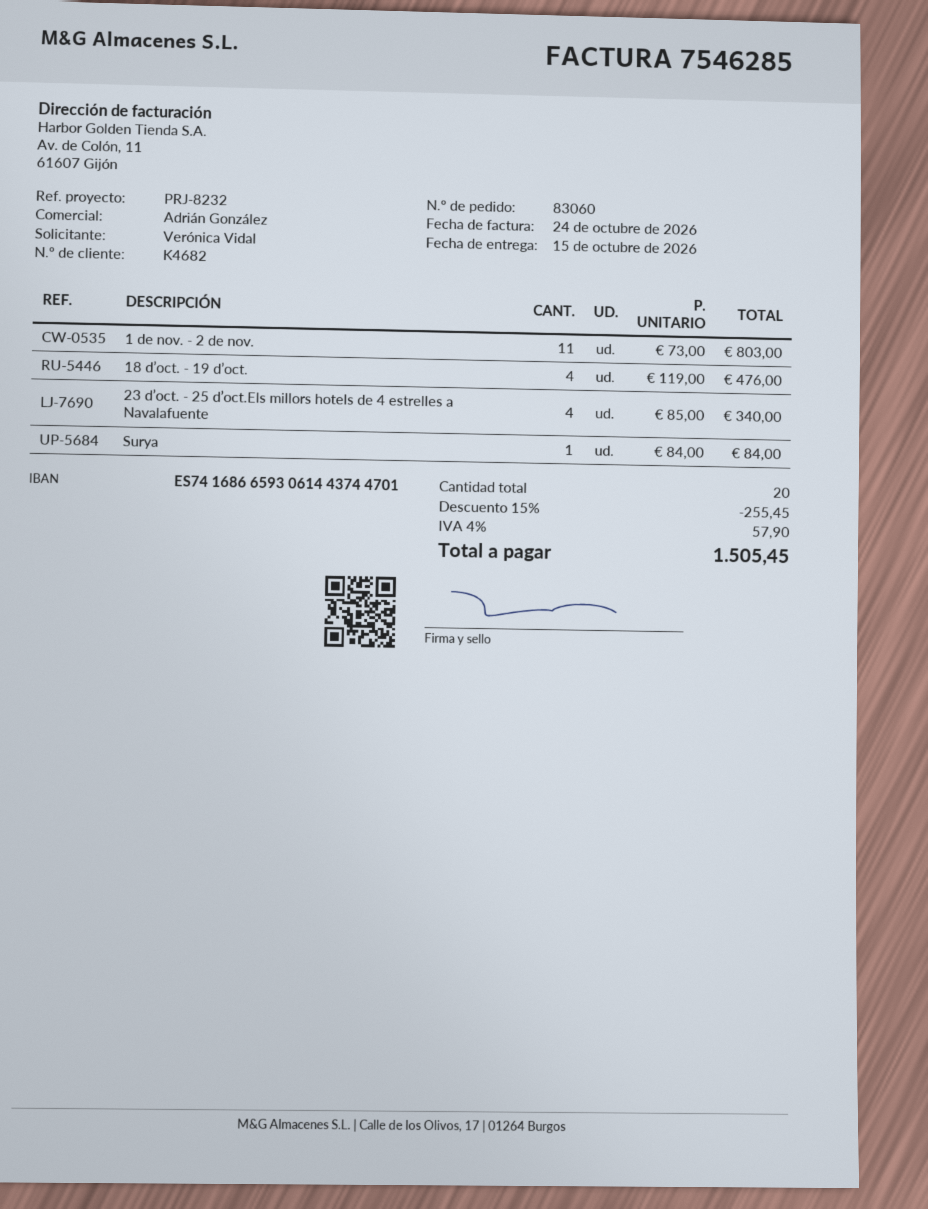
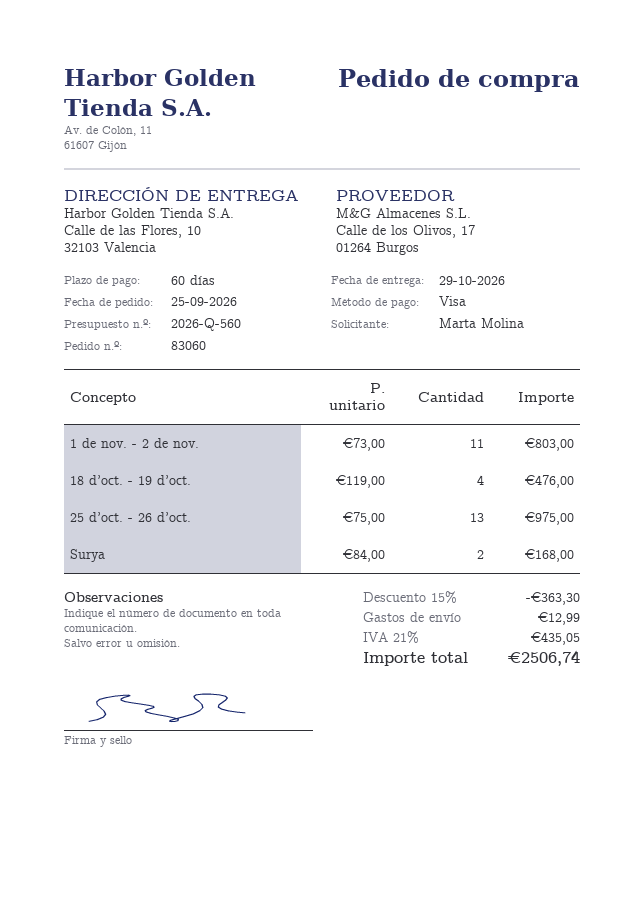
delivery date: 2026-10-15 -> 2026-10-29
ordered by: Verónica Vidal -> Marta Molina
23 d’oct. - 25 d’oct.Els millors hotels de 4 estrelles a Navalafuente: 4 x 85.00 = 340.00 -> none
Surya: 1 x 84.00 = 84.00 -> 2 x 84.00 = 168.00
25 d’oct. - 26 d’oct.: none -> 13 x 75.00 = 975.00
discount: 15% = 255.45 -> 15% = 363.30
shipping: none -> 12.99
tax: 4% = 57.90 -> 21% = 435.05
total: 1505.45 -> 2506.74

